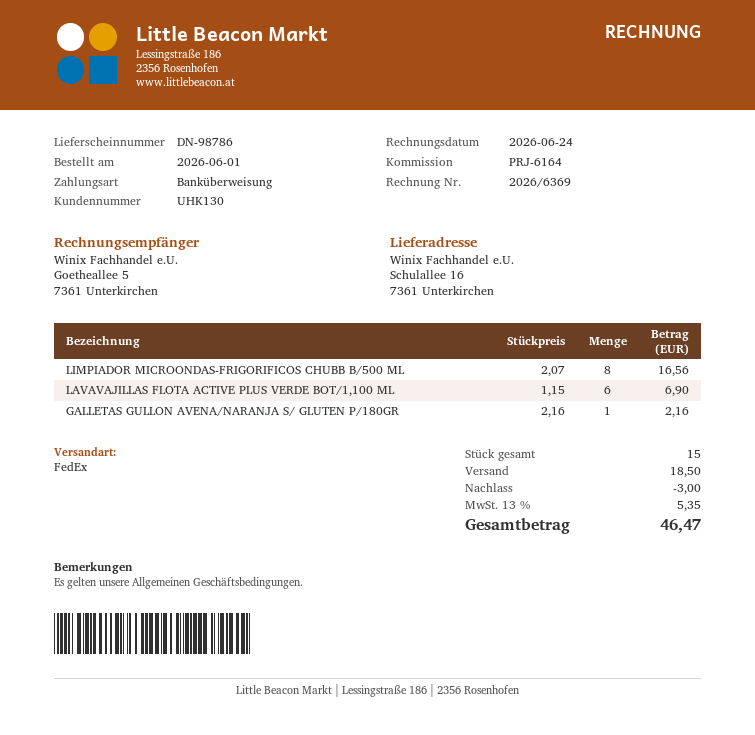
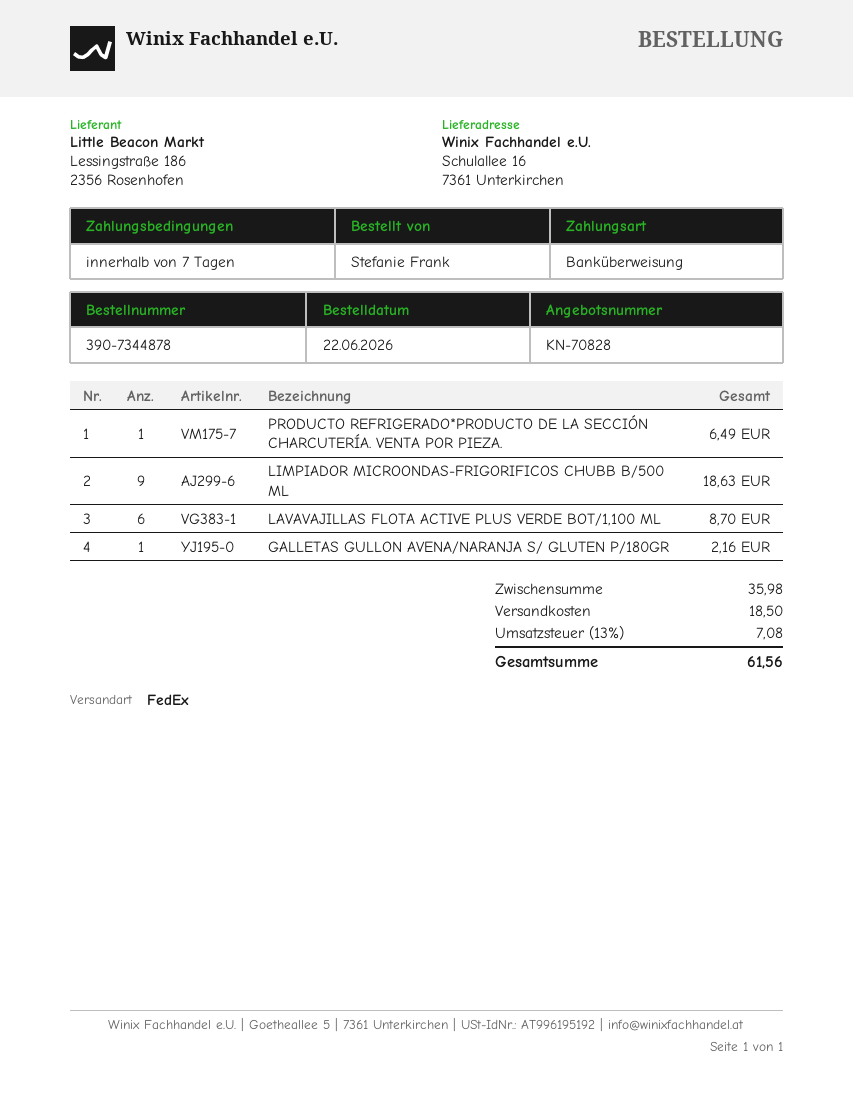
order date: 2026-06-01 -> 2026-06-22
LIMPIADOR MICROONDAS-FRIGORIFICOS CHUBB B/500 ML: 8 for 16.56 -> 9 for 18.63
LAVAVAJILLAS FLOTA ACTIVE PLUS VERDE BOT/1,100 ML: 6 for 6.90 -> 6 for 8.70
PRODUCTO REFRIGERADO*PRODUCTO DE LA SECCIÓN CHARCUTERÍA. VENTA POR PIEZA.: none -> 1 for 6.49
discount: 3.00 -> none
tax: 13% = 5.35 -> 13% = 7.08
total: 46.47 -> 61.56

